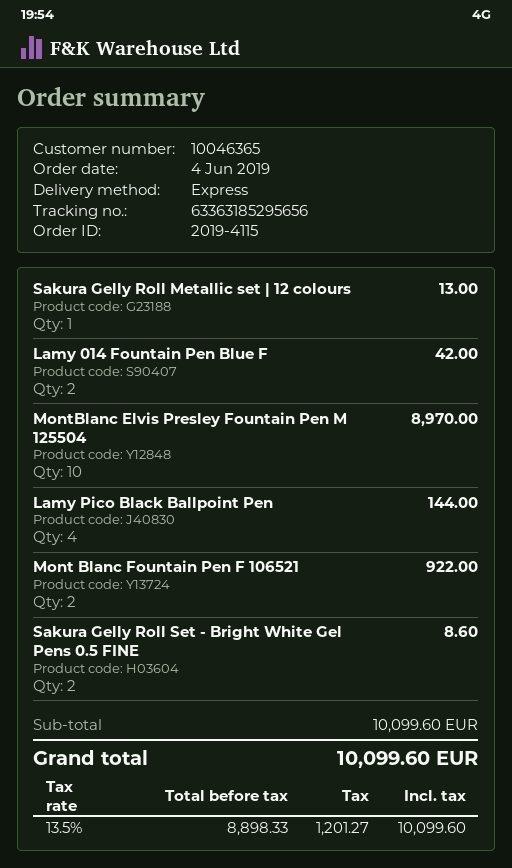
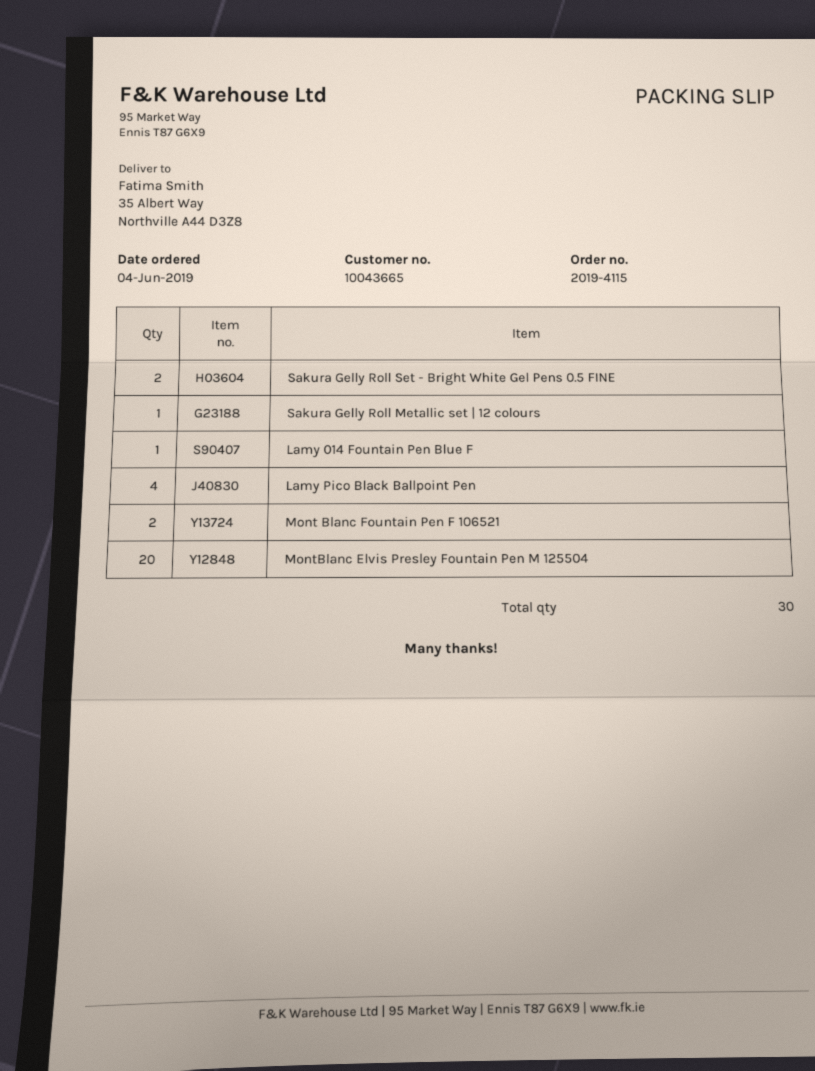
customer number: 10046365 -> 10043665
Lamy 014 Fountain Pen Blue F: 2 -> 1
MontBlanc Elvis Presley Fountain Pen M 125504: 10 -> 20

